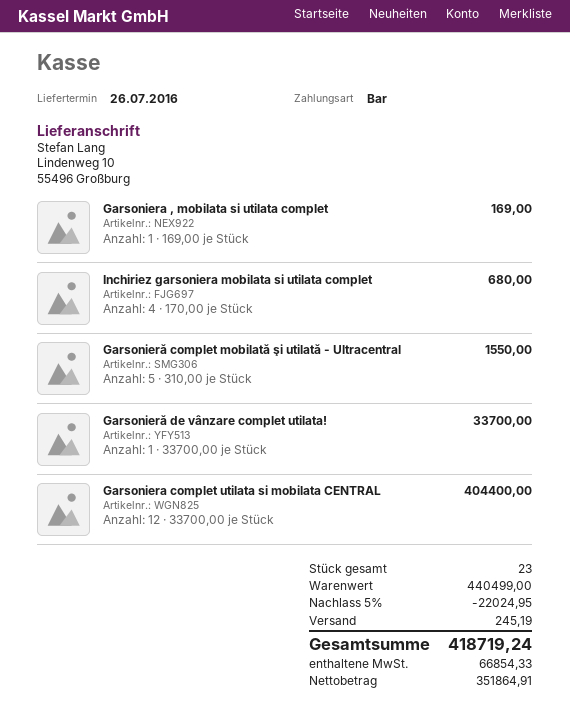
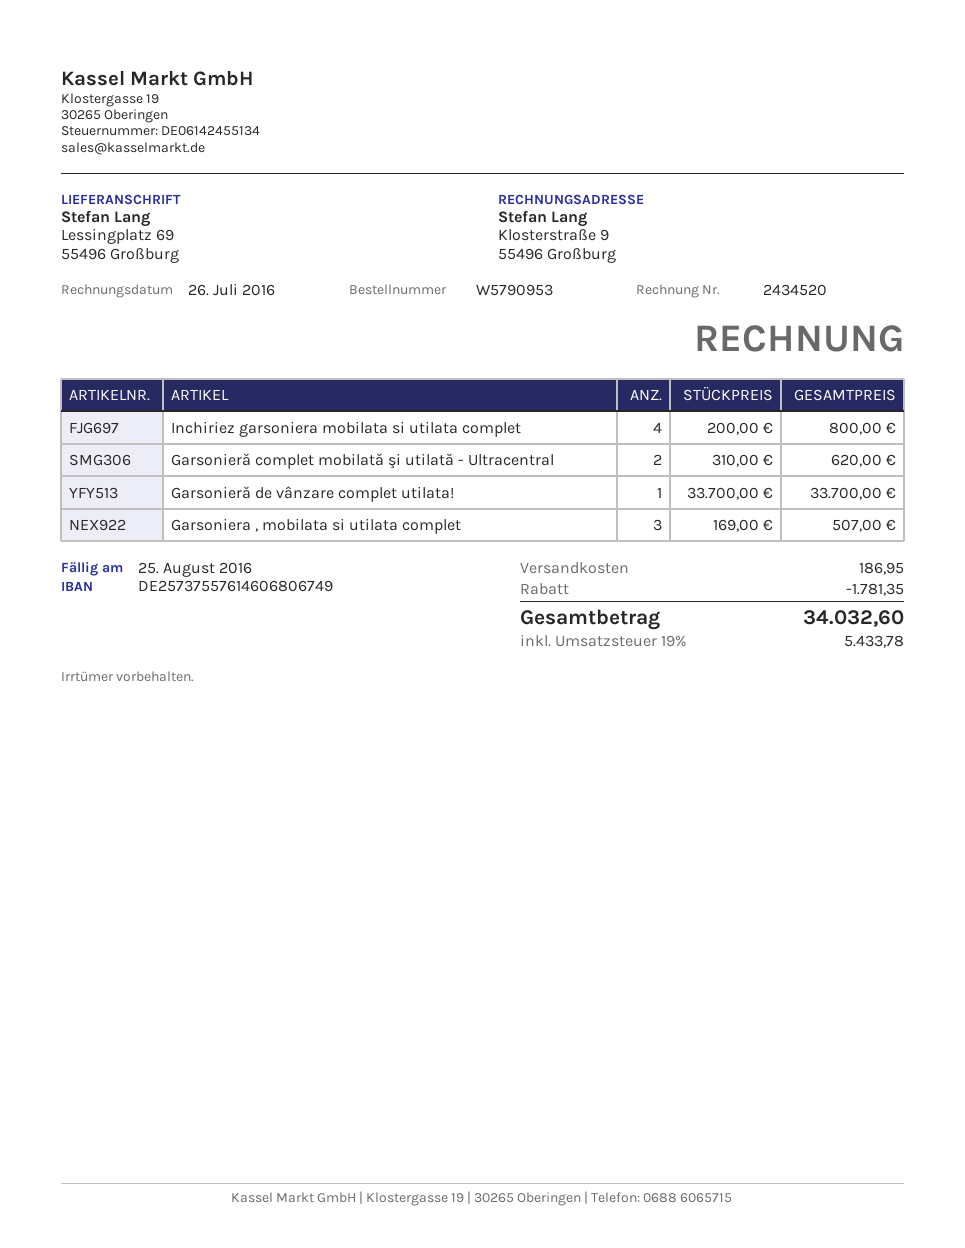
ship to: Lindenweg 10, 55496 Großburg -> Lessingplatz 69, 55496 Großburg
Garsoniera , mobilata si utilata complet: 1 x 169.00 = 169.00 -> 3 x 169.00 = 507.00
Inchiriez garsoniera mobilata si utilata complet: 4 x 170.00 = 680.00 -> 4 x 200.00 = 800.00
Garsonieră complet mobilată şi utilată - Ultracentral: 5 x 310.00 = 1550.00 -> 2 x 310.00 = 620.00
Garsoniera complet utilata si mobilata CENTRAL: 12 x 33700.00 = 404400.00 -> none
discount: 22024.95 -> 1781.35
shipping: 245.19 -> 186.95
tax: 66854.33 -> 5433.78
total: 418719.24 -> 34032.60

